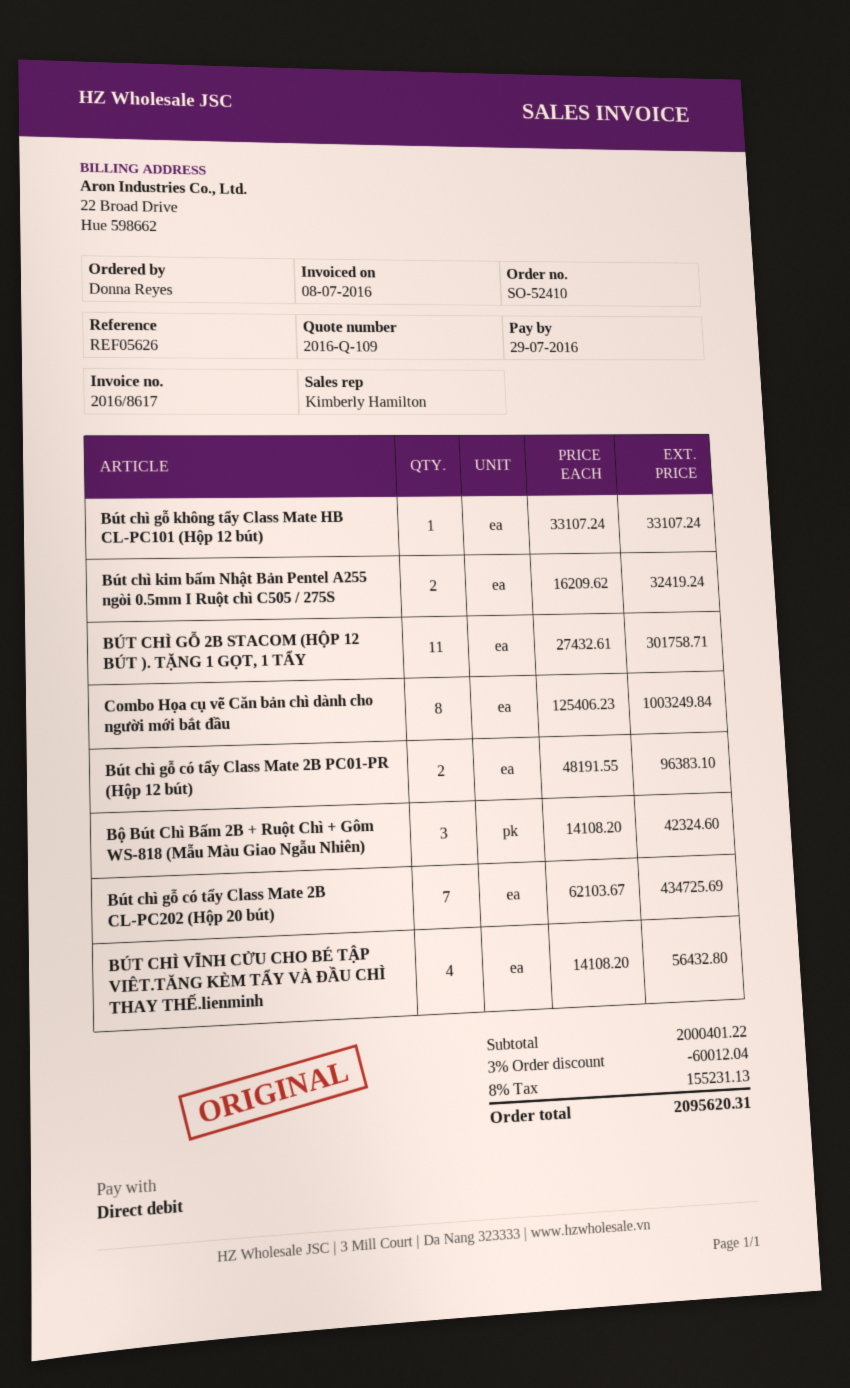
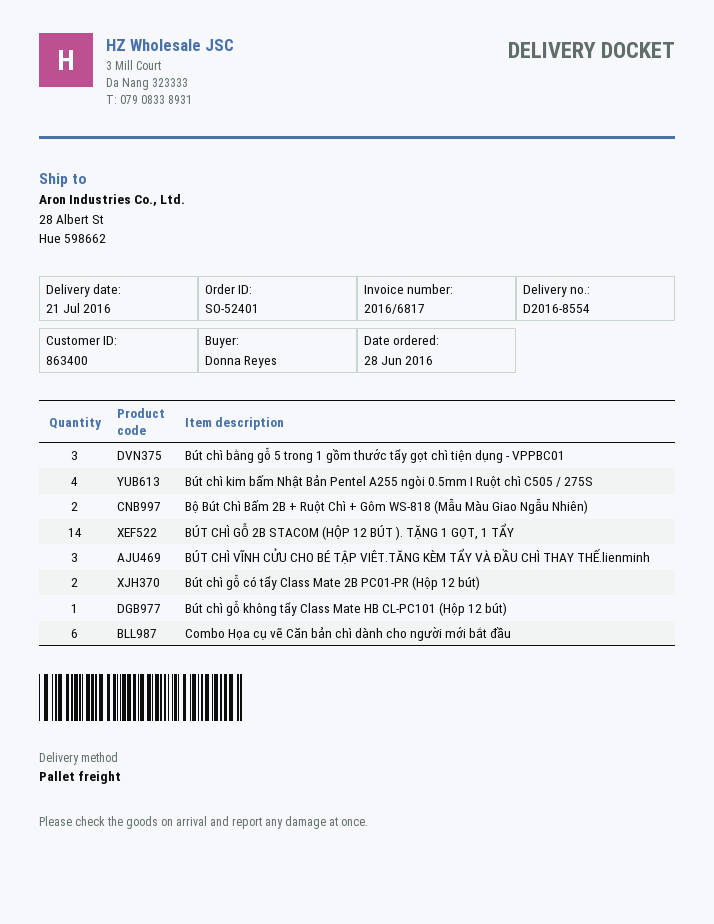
order number: SO-52410 -> SO-52401
invoice number: 2016/8617 -> 2016/6817
Bút chì kim bấm Nhật Bản Pentel A255 ngòi 0.5mm I Ruột chì C505 / 275S: 2 -> 4
BÚT CHÌ GỖ 2B STACOM (HỘP 12 BÚT ). TẶNG 1 GỌT, 1 TẨY: 11 -> 14
Combo Họa cụ vẽ Căn bản chì dành cho người mới bắt đầu: 8 -> 6
Bộ Bút Chì Bấm 2B + Ruột Chì + Gôm WS-818 (Mẫu Màu Giao Ngẫu Nhiên): 3 -> 2
Bút chì gỗ có tẩy Class Mate 2B CL-PC202 (Hộp 20 bút): 7 -> none
BÚT CHÌ VĨNH CỬU CHO BÉ TẬP VIÊT.TĂNG KÈM TẨY VÀ ĐẦU CHÌ THAY THẾ.lienminh: 4 -> 3
Bút chì bằng gỗ 5 trong 1 gồm thước tẩy gọt chì tiện dụng - VPPBC01: none -> 3

